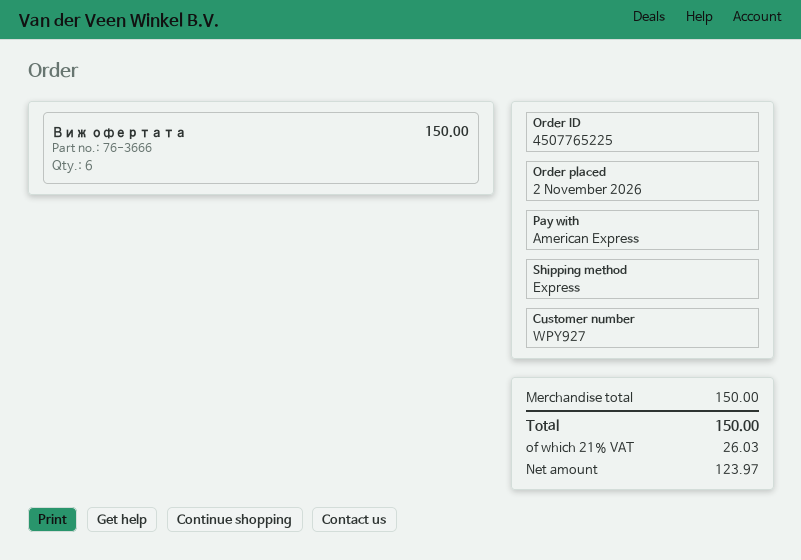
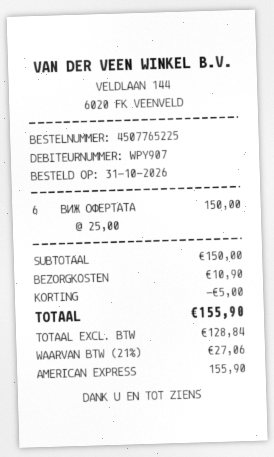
order date: 2026-11-02 -> 2026-10-31
customer number: WPY927 -> WPY907
discount: none -> 5.00
shipping: none -> 10.90
net: 123.97 -> 128.84
tax: 21% = 26.03 -> 21% = 27.06
total: 150.00 -> 155.90

